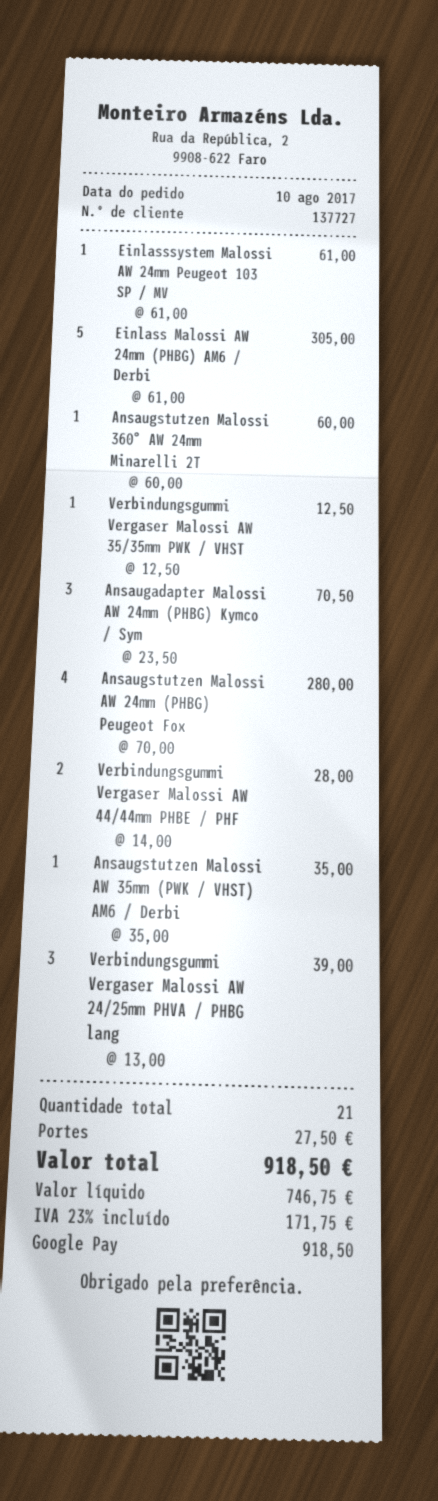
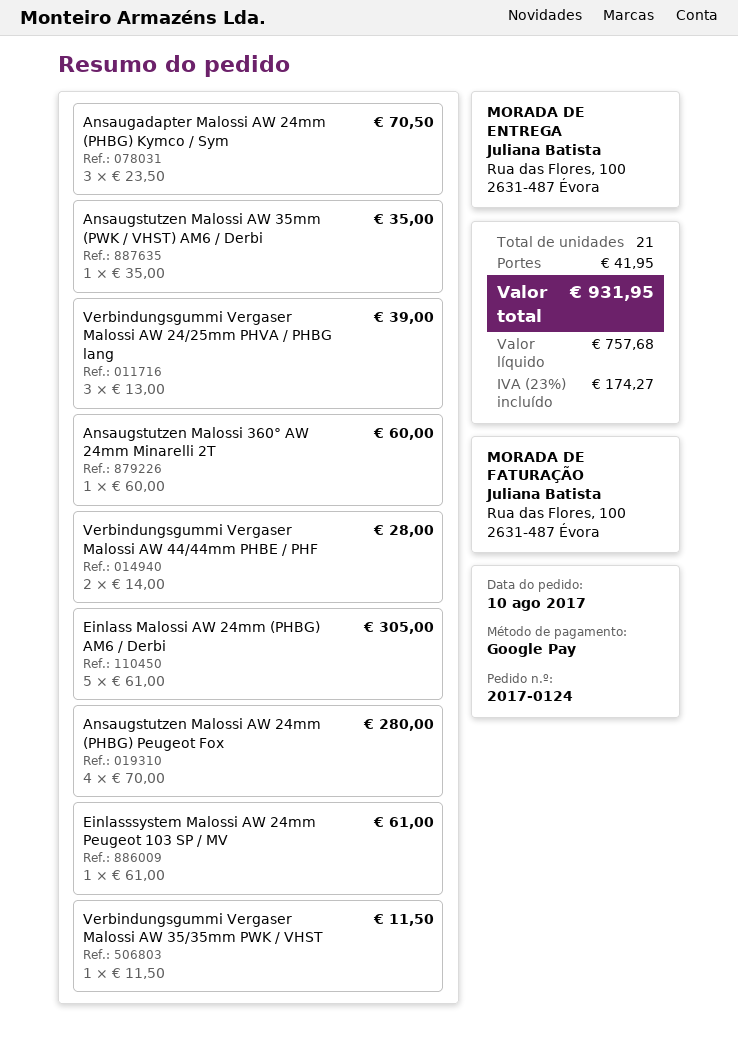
Verbindungsgummi Vergaser Malossi AW 35/35mm PWK / VHST: 1 x 12.50 = 12.50 -> 1 x 11.50 = 11.50
shipping: 27.50 -> 41.95
net: 746.75 -> 757.68
tax: 23% = 171.75 -> 23% = 174.27
total: 918.50 -> 931.95

